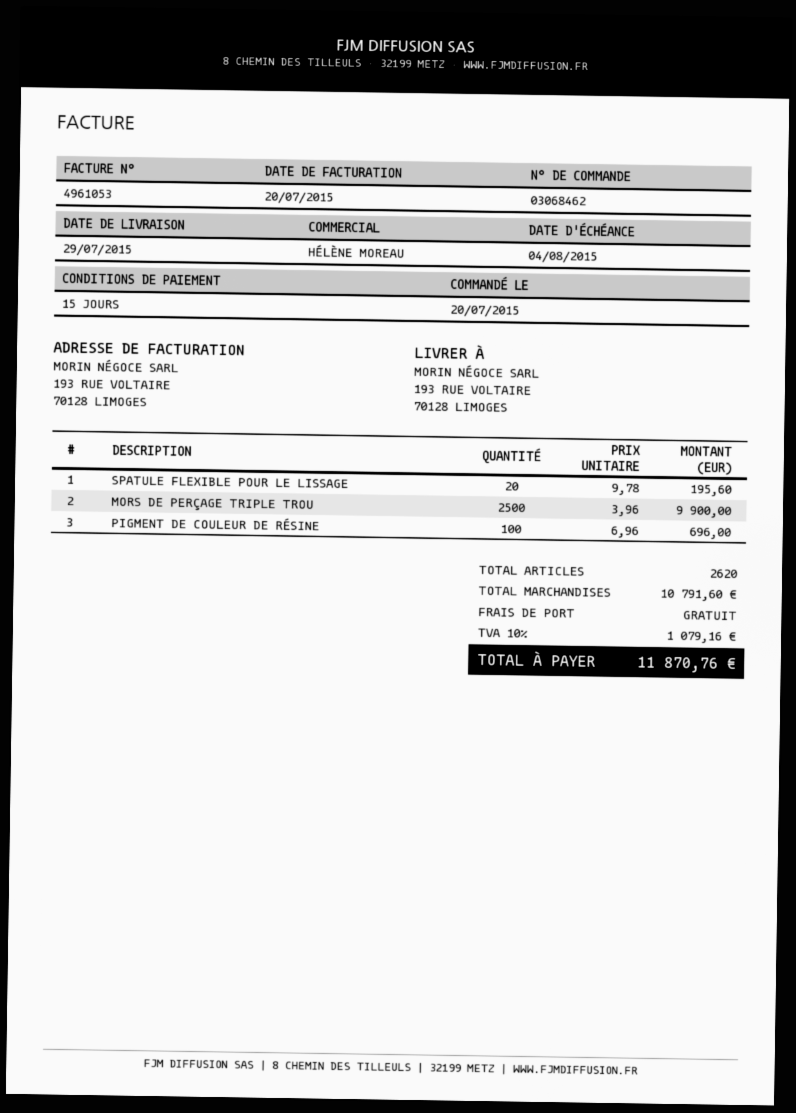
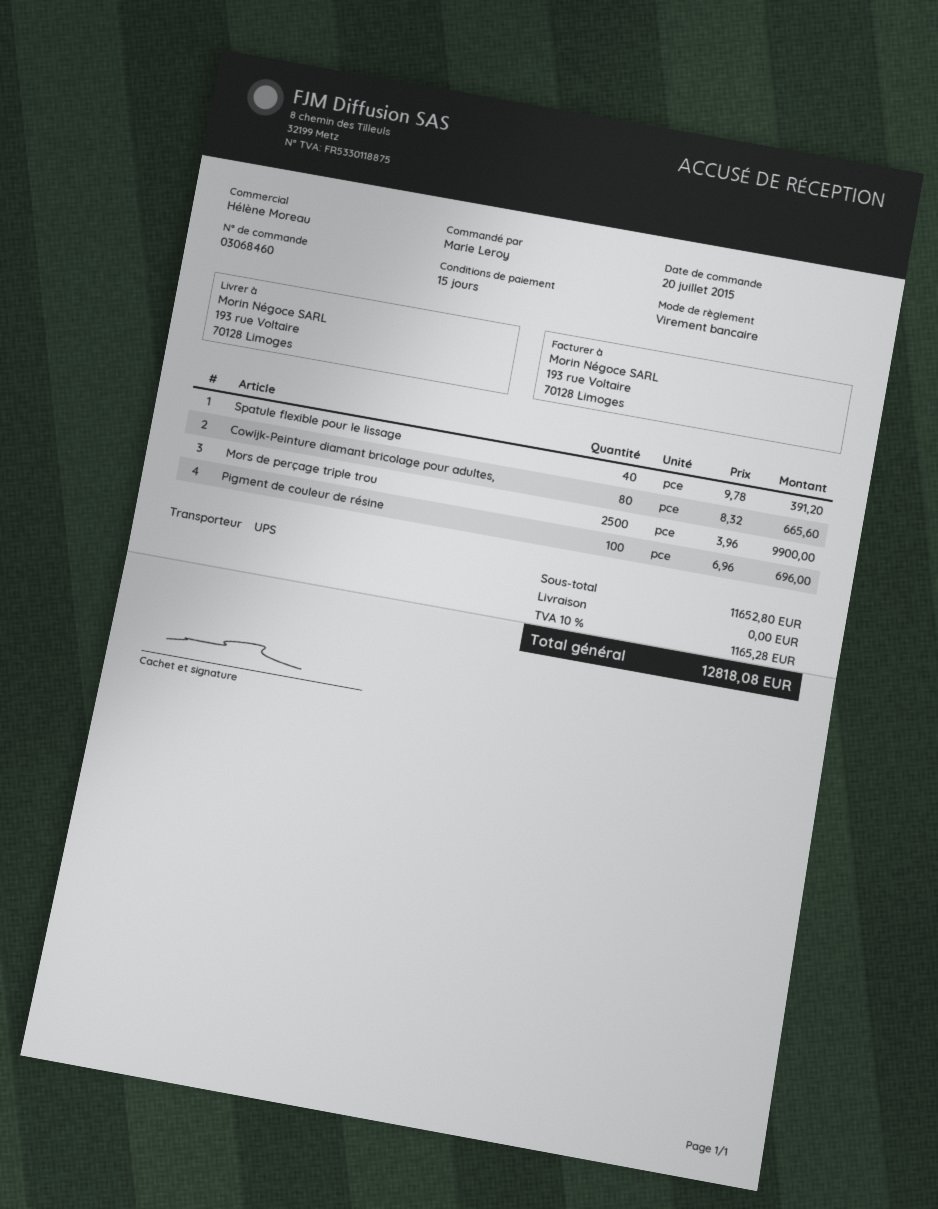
order number: 03068462 -> 03068460
SPATULE FLEXIBLE POUR LE LISSAGE: 20 x 9.78 = 195.60 -> 40 x 9.78 = 391.20
Cowijk-Peinture diamant bricolage pour adultes,: none -> 80 x 8.32 = 665.60
subtotal: 10791.60 -> 11652.80
tax: 10% = 1079.16 -> 10% = 1165.28
total: 11870.76 -> 12818.08

